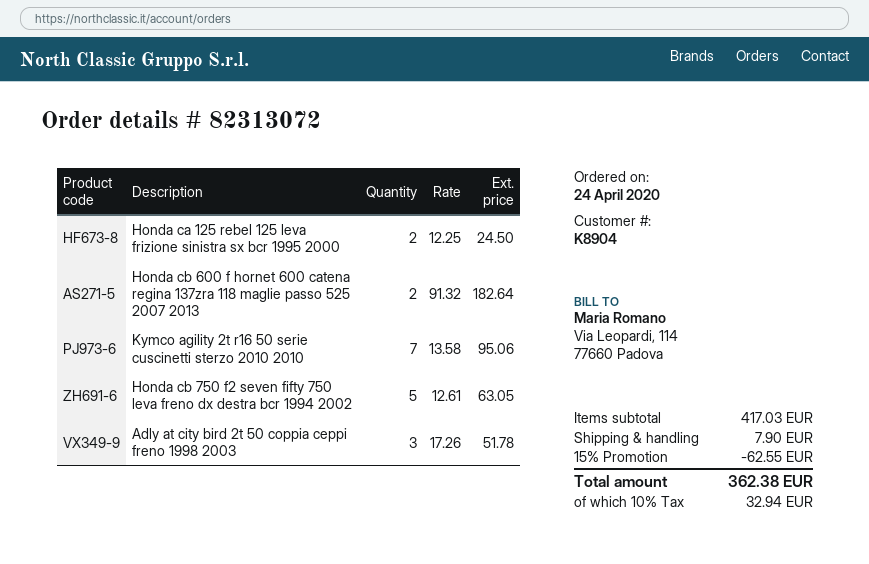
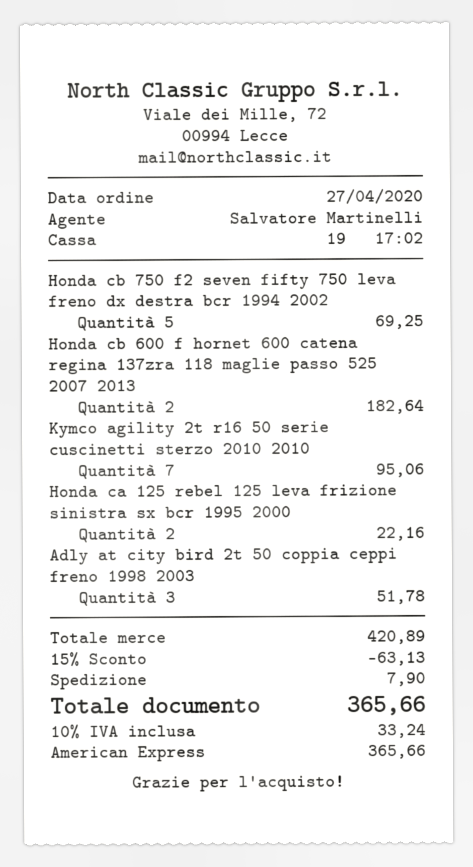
order date: 2020-04-24 -> 2020-04-27
Honda ca 125 rebel 125 leva frizione sinistra sx bcr 1995 2000: 2 for 24.50 -> 2 for 22.16
Honda cb 750 f2 seven fifty 750 leva freno dx destra bcr 1994 2002: 5 for 63.05 -> 5 for 69.25
subtotal: 417.03 -> 420.89
discount: 15% = 62.55 -> 15% = 63.13
tax: 10% = 32.94 -> 10% = 33.24
total: 362.38 -> 365.66

